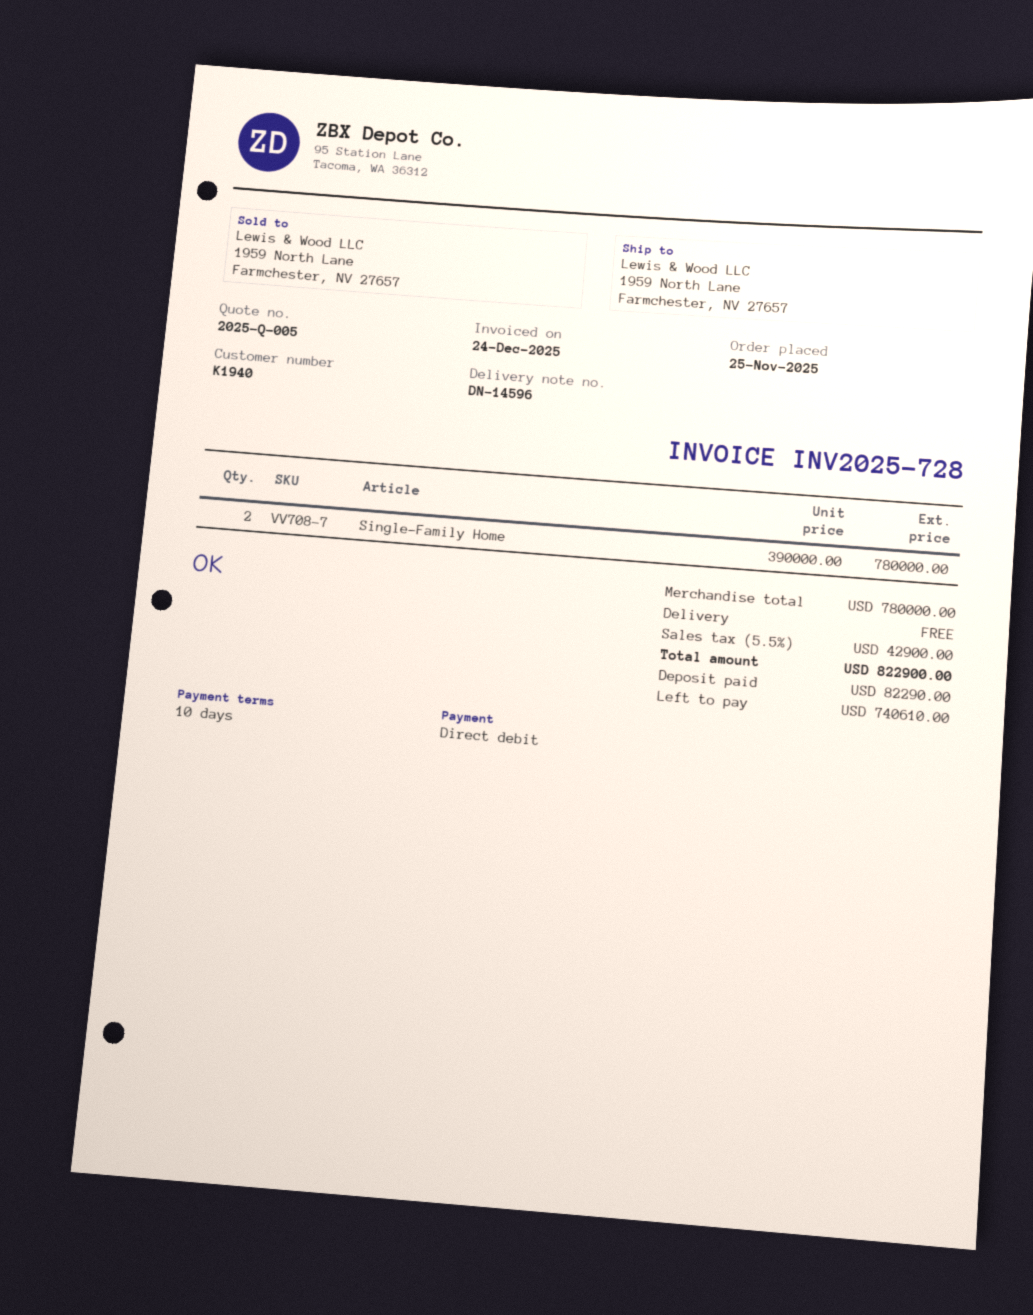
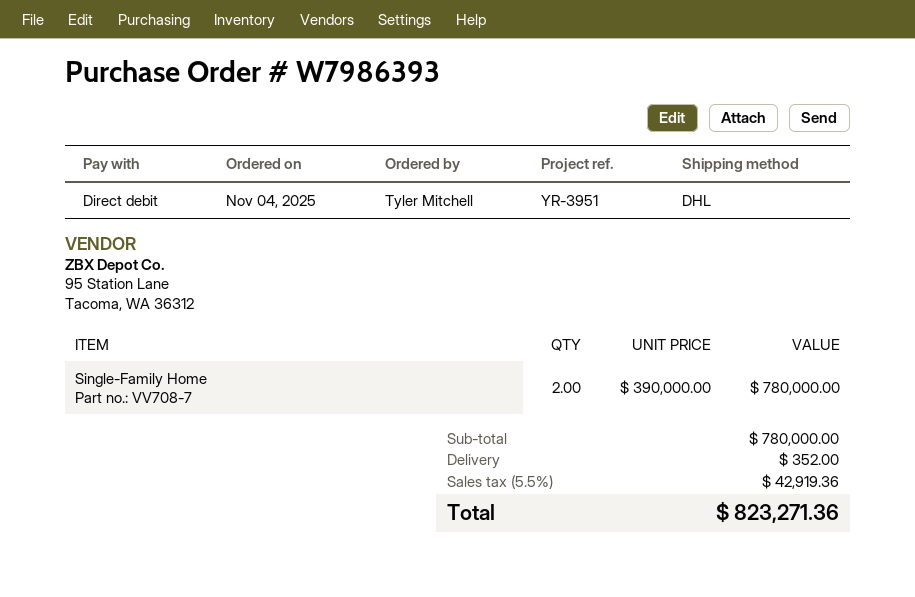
order date: 2025-11-25 -> 2025-11-04
shipping: 0.00 -> 352.00
tax: 5.5% = 42900.00 -> 5.5% = 42919.36
total: 822900.00 -> 823271.36

